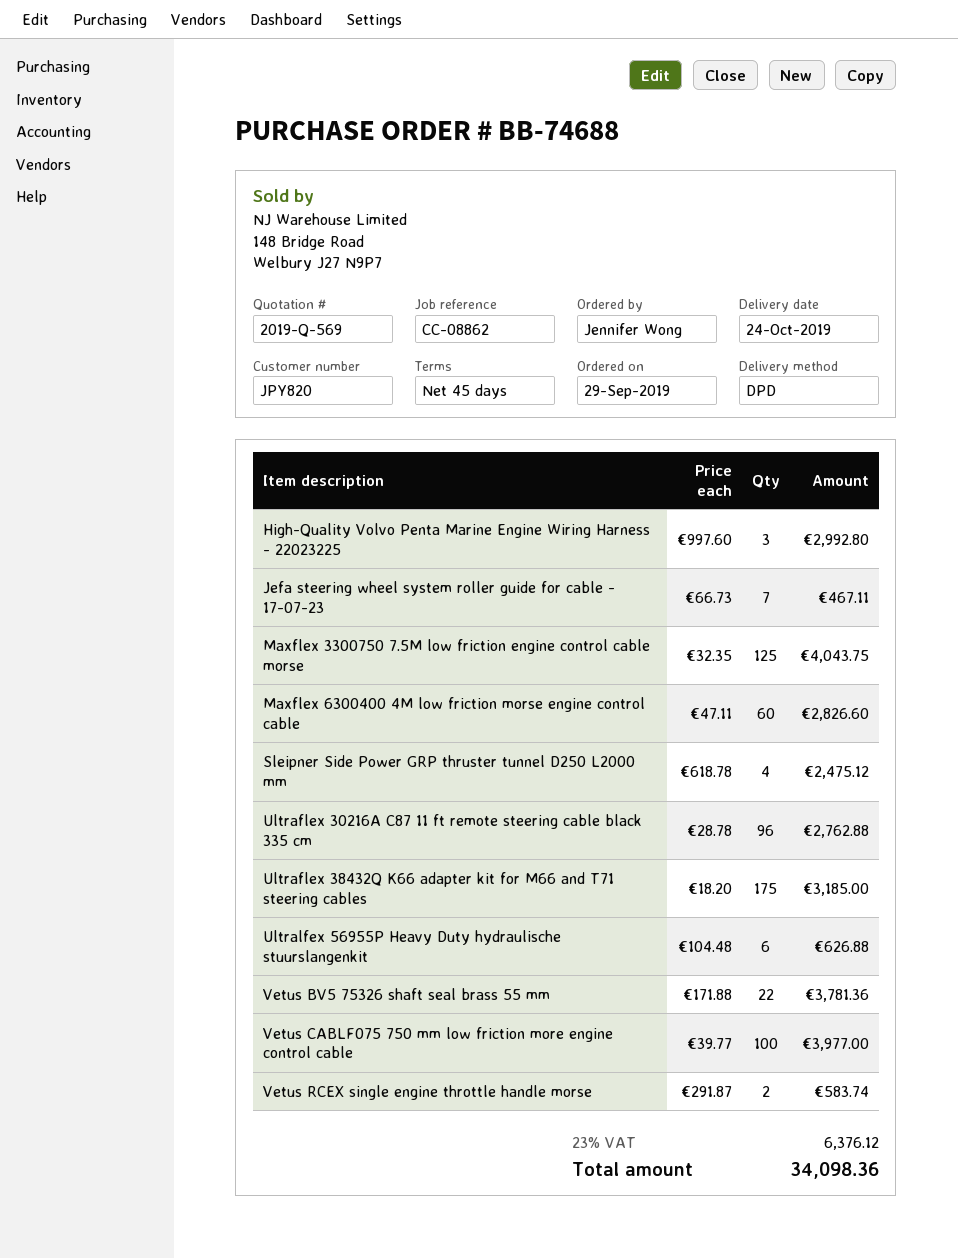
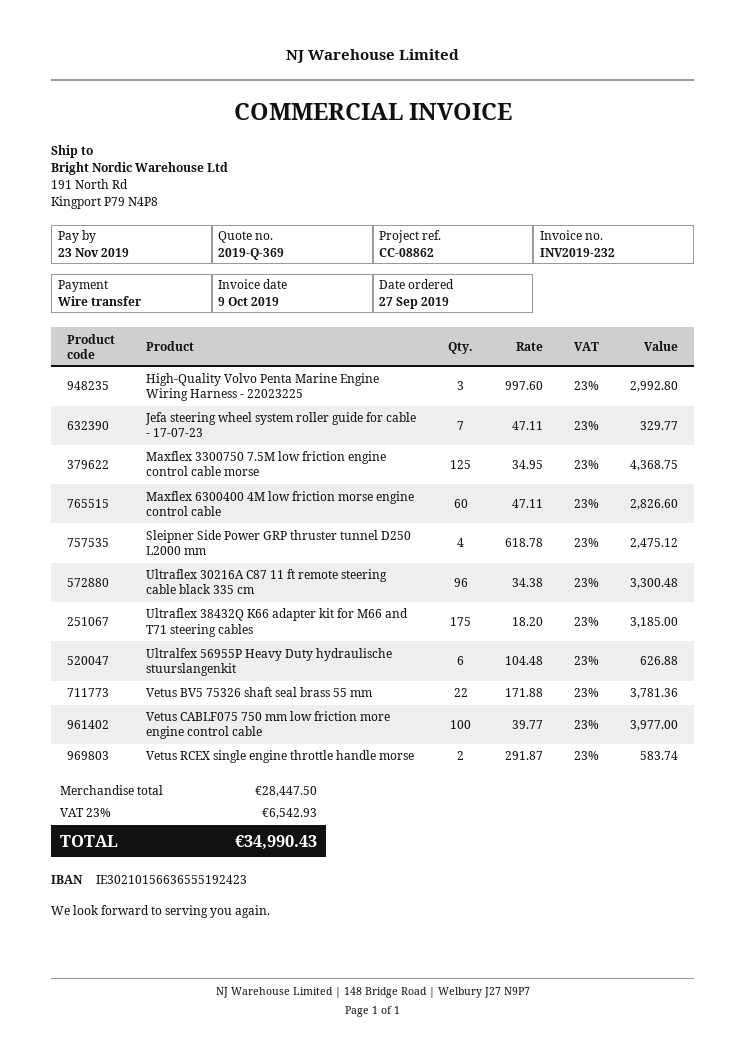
quote number: 2019-Q-569 -> 2019-Q-369
order date: 2019-09-29 -> 2019-09-27
Jefa steering wheel system roller guide for cable - 17-07-23: 7 x 66.73 = 467.11 -> 7 x 47.11 = 329.77
Maxflex 3300750 7.5M low friction engine control cable morse: 125 x 32.35 = 4043.75 -> 125 x 34.95 = 4368.75
Ultraflex 30216A C87 11 ft remote steering cable black 335 cm: 96 x 28.78 = 2762.88 -> 96 x 34.38 = 3300.48
tax: 23% = 6376.12 -> 23% = 6542.93
total: 34098.36 -> 34990.43

